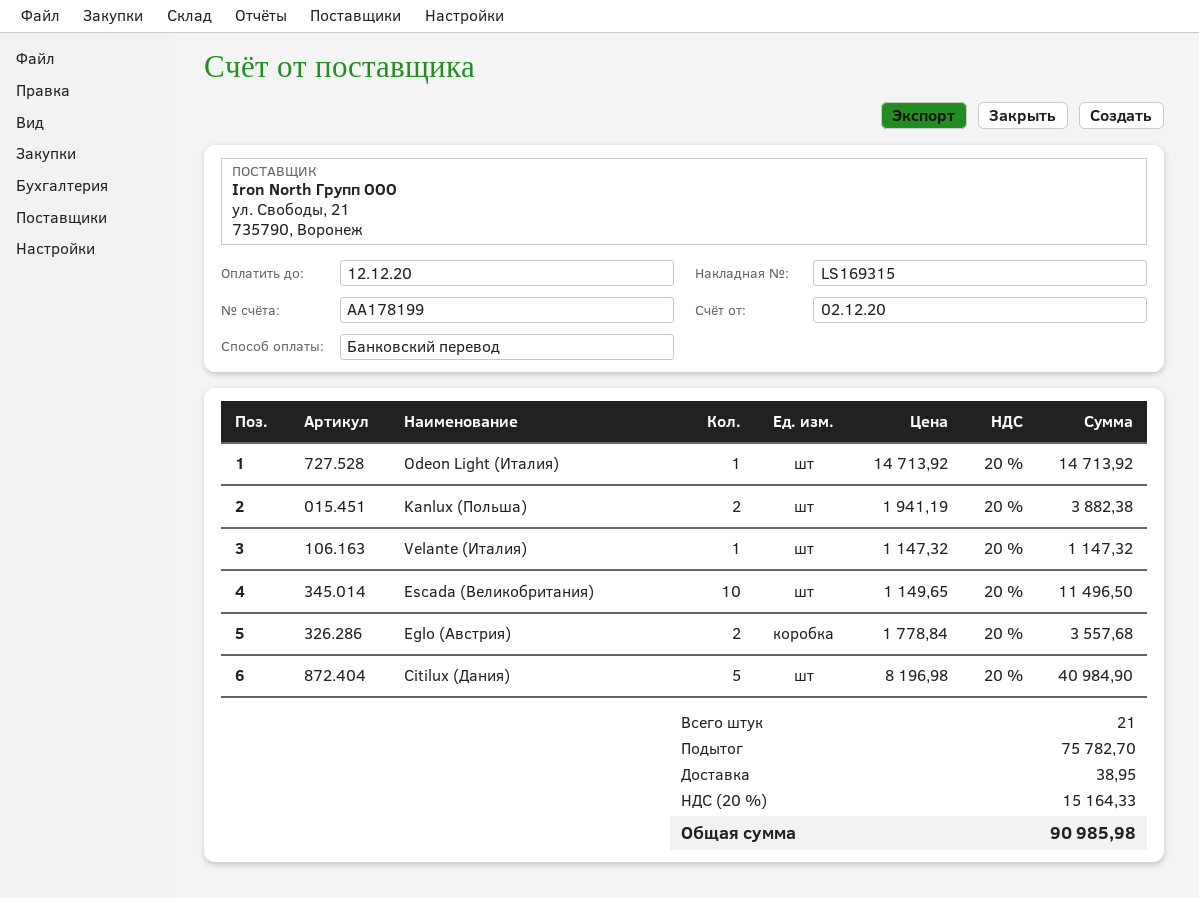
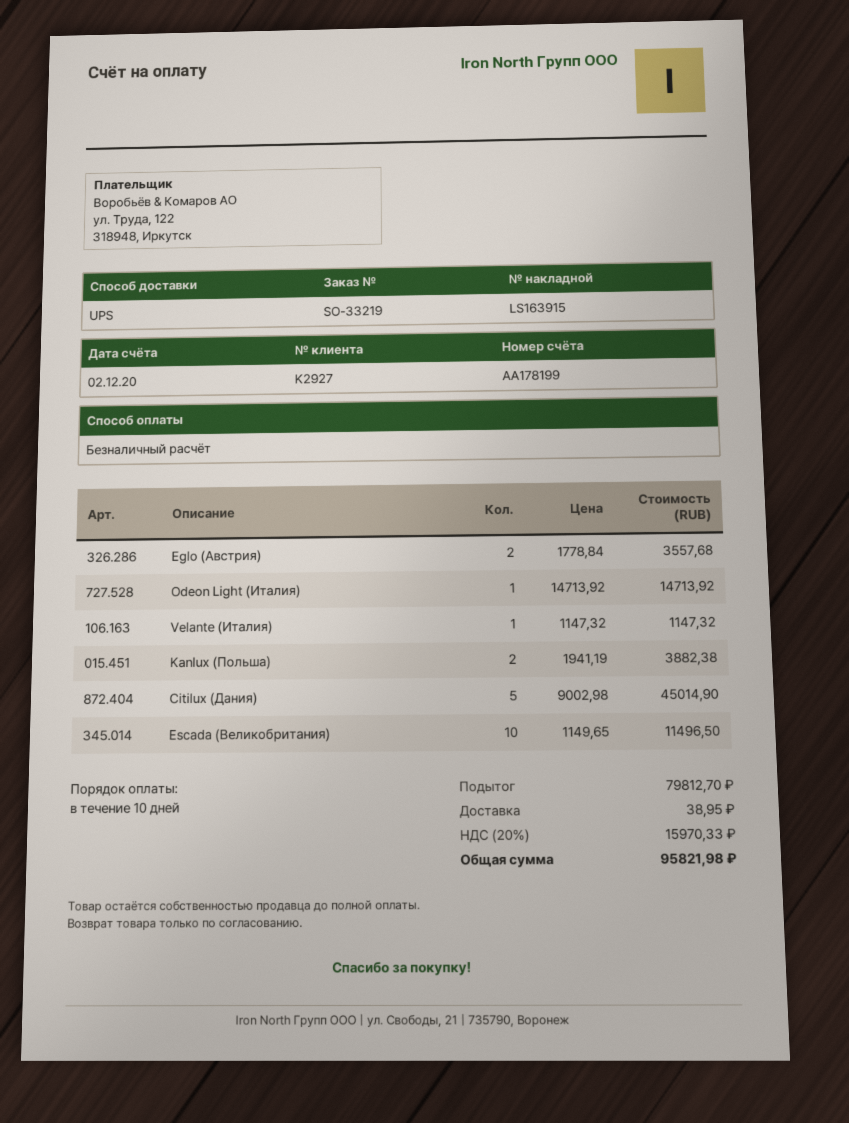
delivery note number: LS169315 -> LS163915
Citilux (Дания): 5 x 8196.98 = 40984.90 -> 5 x 9002.98 = 45014.90
subtotal: 75782.70 -> 79812.70
tax: 20% = 15164.33 -> 20% = 15970.33
total: 90985.98 -> 95821.98

